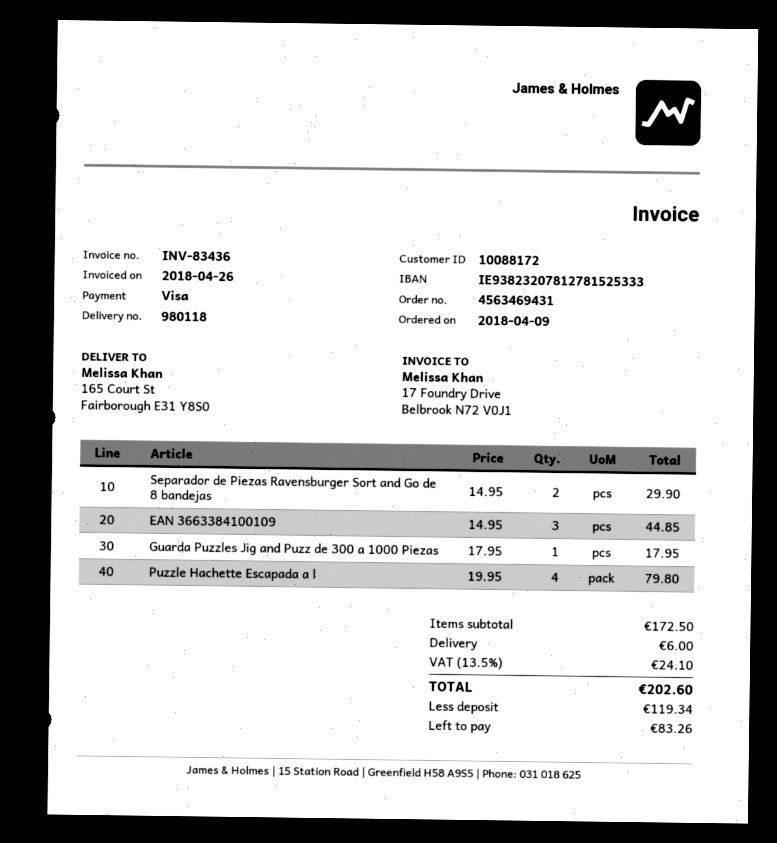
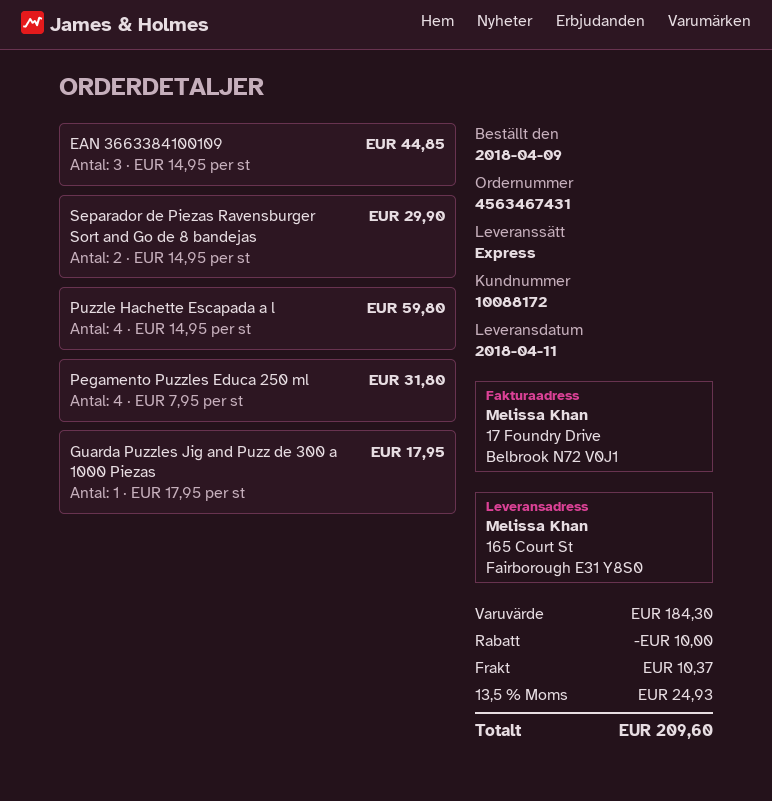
order number: 4563469431 -> 4563467431
Puzzle Hachette Escapada a l: 4 x 19.95 = 79.80 -> 4 x 14.95 = 59.80
Pegamento Puzzles Educa 250 ml: none -> 4 x 7.95 = 31.80
subtotal: 172.50 -> 184.30
discount: none -> 10.00
shipping: 6.00 -> 10.37
tax: 13.5% = 24.10 -> 13.5% = 24.93
total: 202.60 -> 209.60

